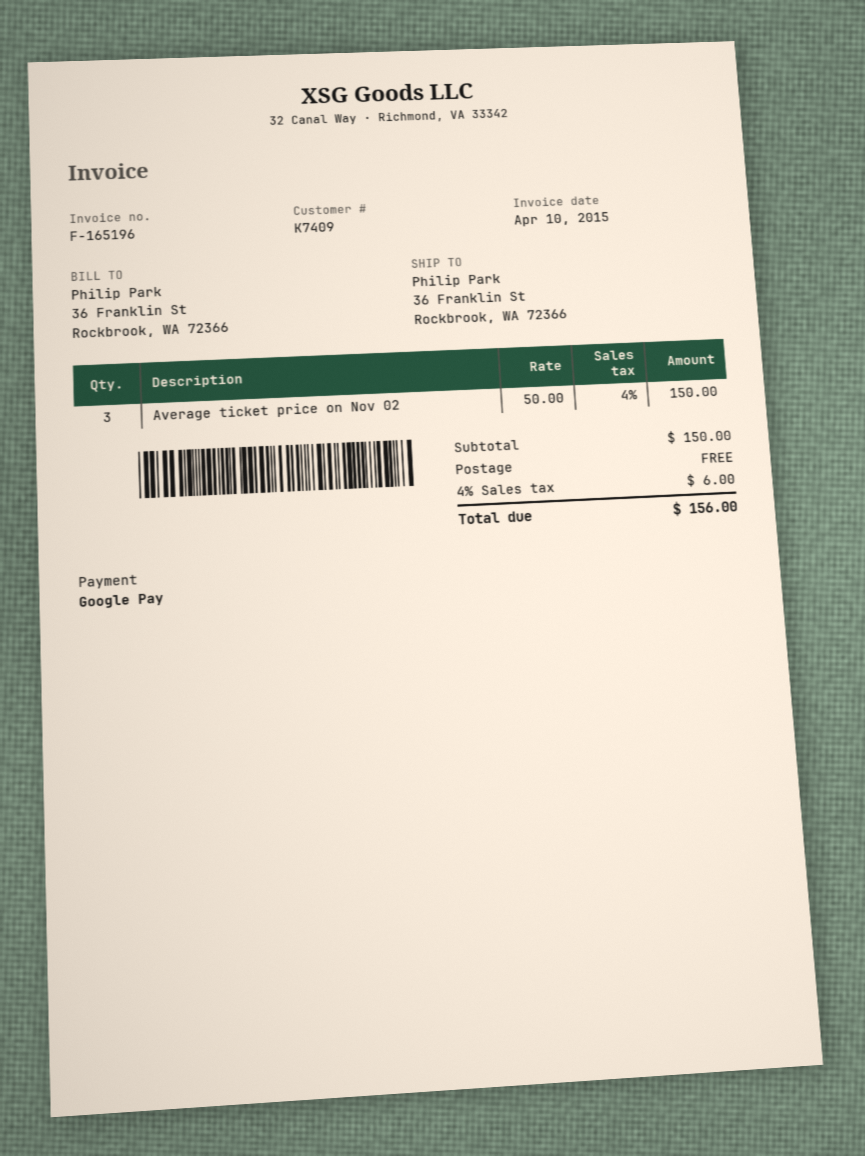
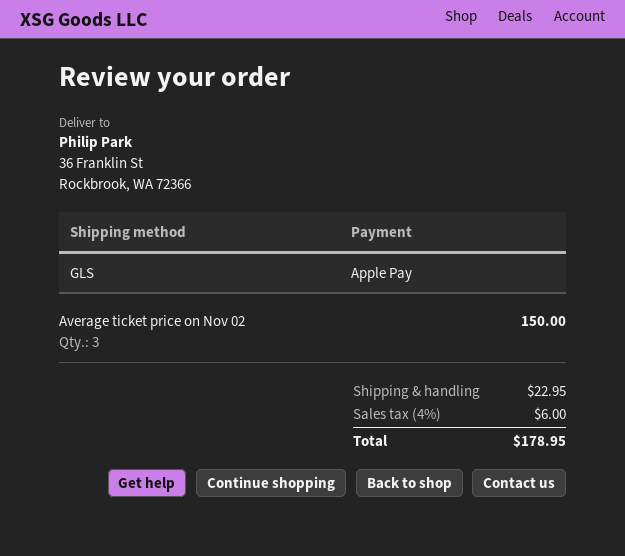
payment method: Google Pay -> Apple Pay
shipping: 0.00 -> 22.95
total: 156.00 -> 178.95

